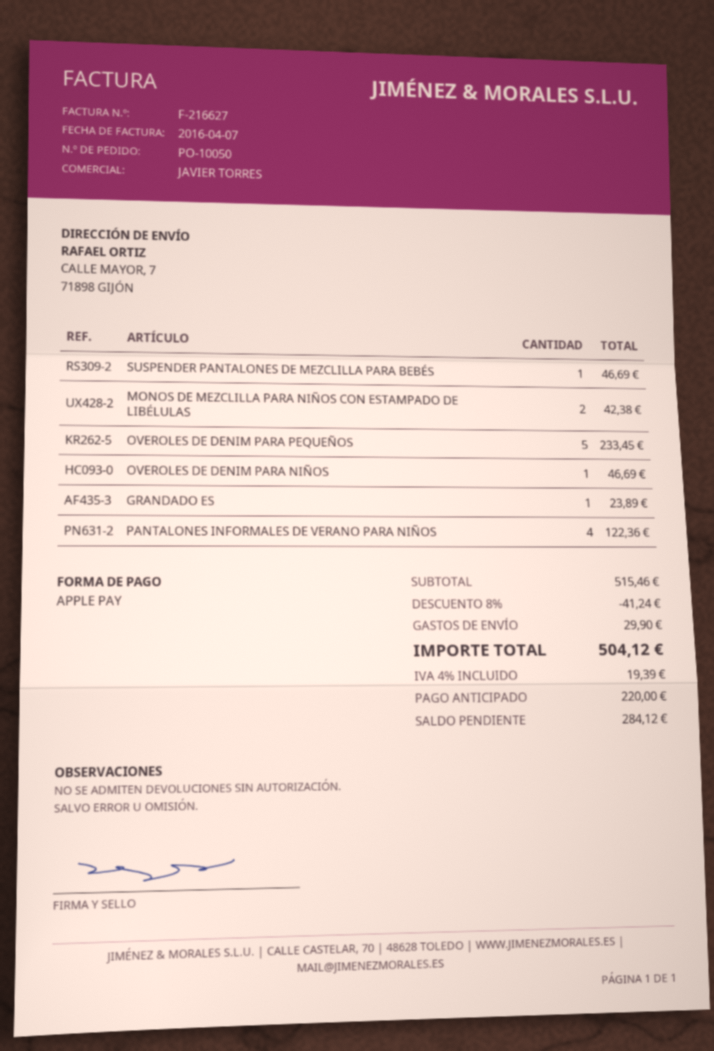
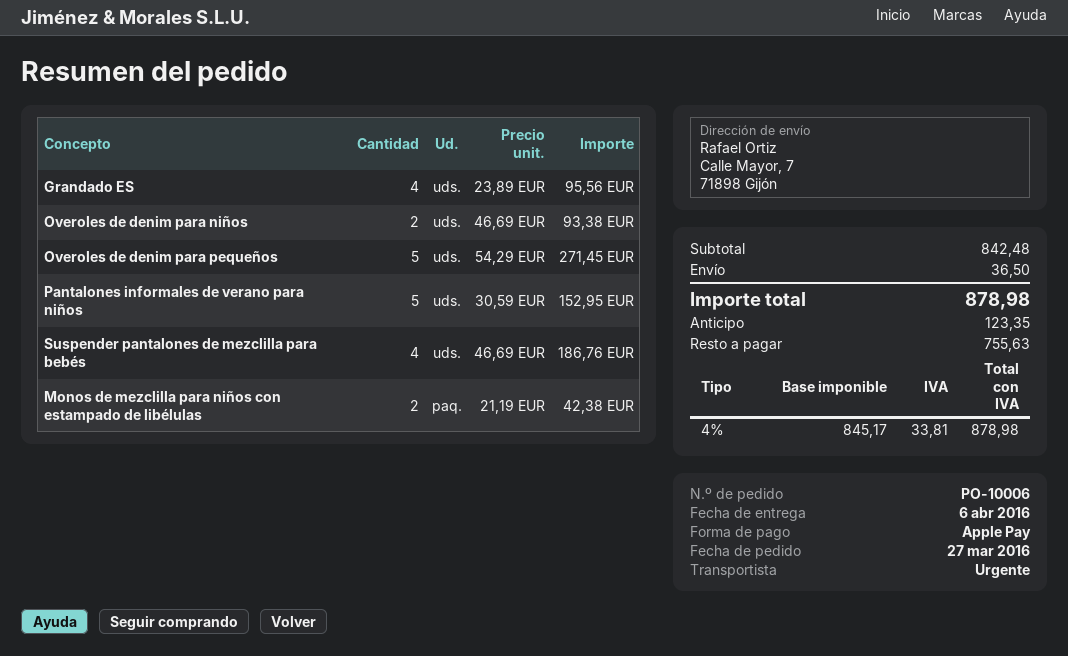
order number: PO-10050 -> PO-10006
SUSPENDER PANTALONES DE MEZCLILLA PARA BEBÉS: 1 for 46.69 -> 4 for 186.76
OVEROLES DE DENIM PARA PEQUEÑOS: 5 for 233.45 -> 5 for 271.45
OVEROLES DE DENIM PARA NIÑOS: 1 for 46.69 -> 2 for 93.38
GRANDADO ES: 1 for 23.89 -> 4 for 95.56
PANTALONES INFORMALES DE VERANO PARA NIÑOS: 4 for 122.36 -> 5 for 152.95
subtotal: 515.46 -> 842.48
discount: 8% = 41.24 -> none
shipping: 29.90 -> 36.50
tax: 4% = 19.39 -> 4% = 33.81
total: 504.12 -> 878.98
deposit: 220.00 -> 123.35
balance: 284.12 -> 755.63

